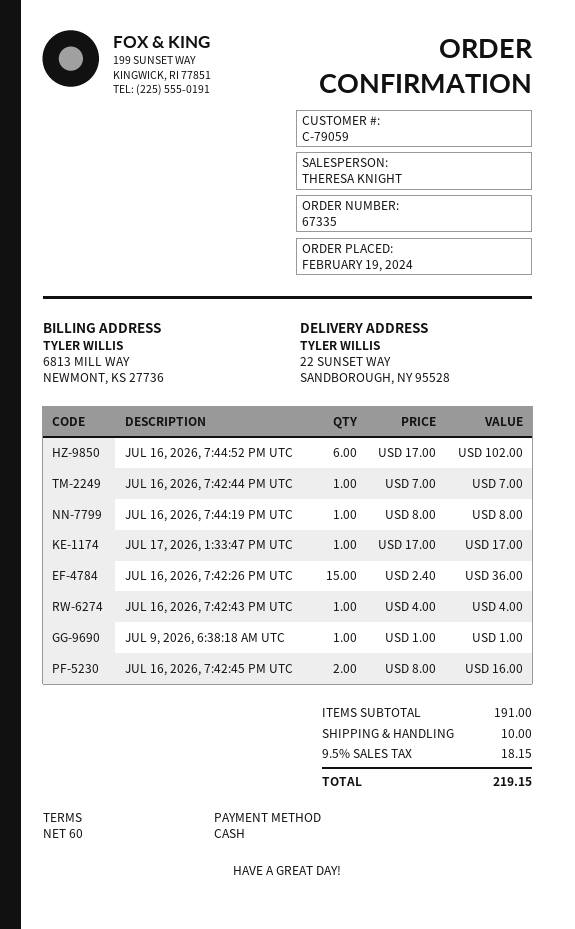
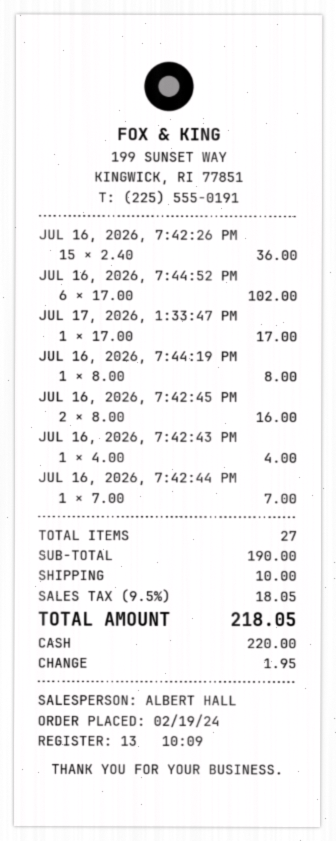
sales rep: THERESA KNIGHT -> ALBERT HALL
JUL 9, 2026, 6:38:18 AM UTC: 1 x 1.00 = 1.00 -> none
subtotal: 191.00 -> 190.00
tax: 9.5% = 18.15 -> 9.5% = 18.05
total: 219.15 -> 218.05

